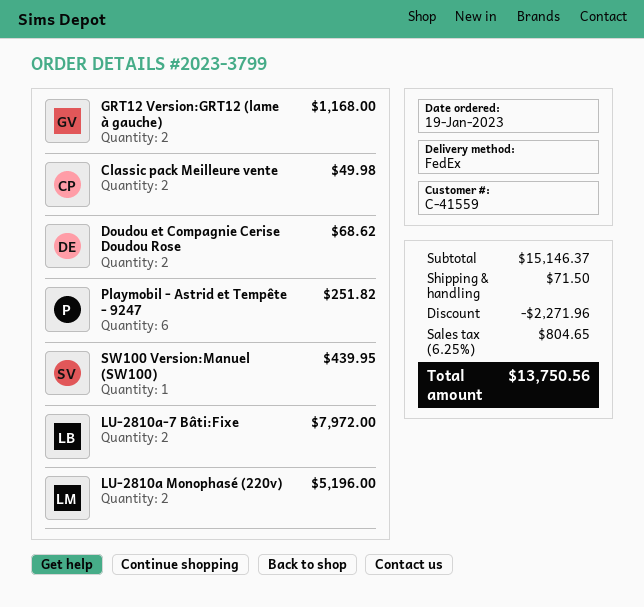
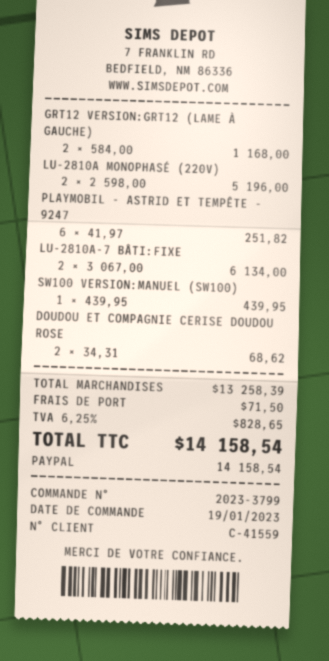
Classic pack Meilleure vente: 2 for 49.98 -> none
LU-2810a-7 Bâti:Fixe: 2 for 7972.00 -> 2 for 6134.00
subtotal: 15146.37 -> 13258.39
discount: 2271.96 -> none
tax: 6.25% = 804.65 -> 6.25% = 828.65
total: 13750.56 -> 14158.54

